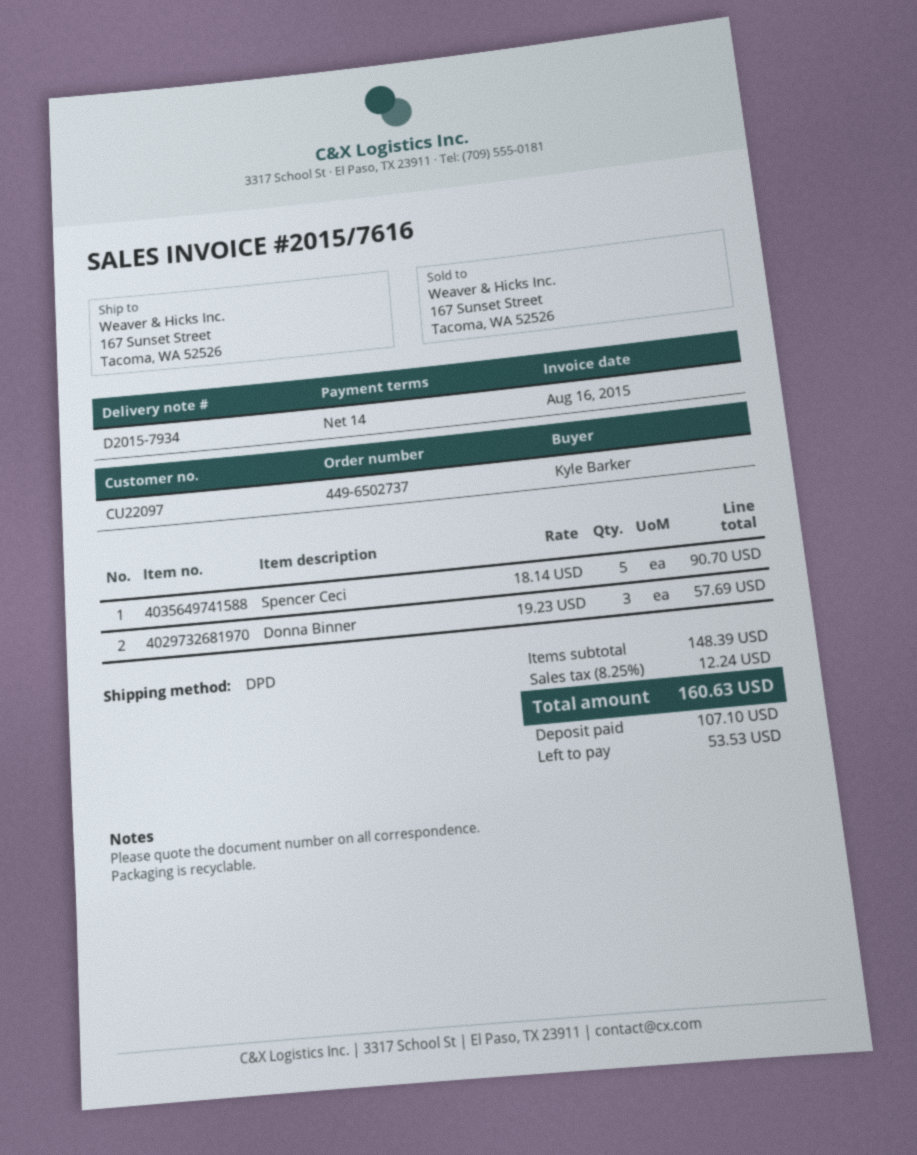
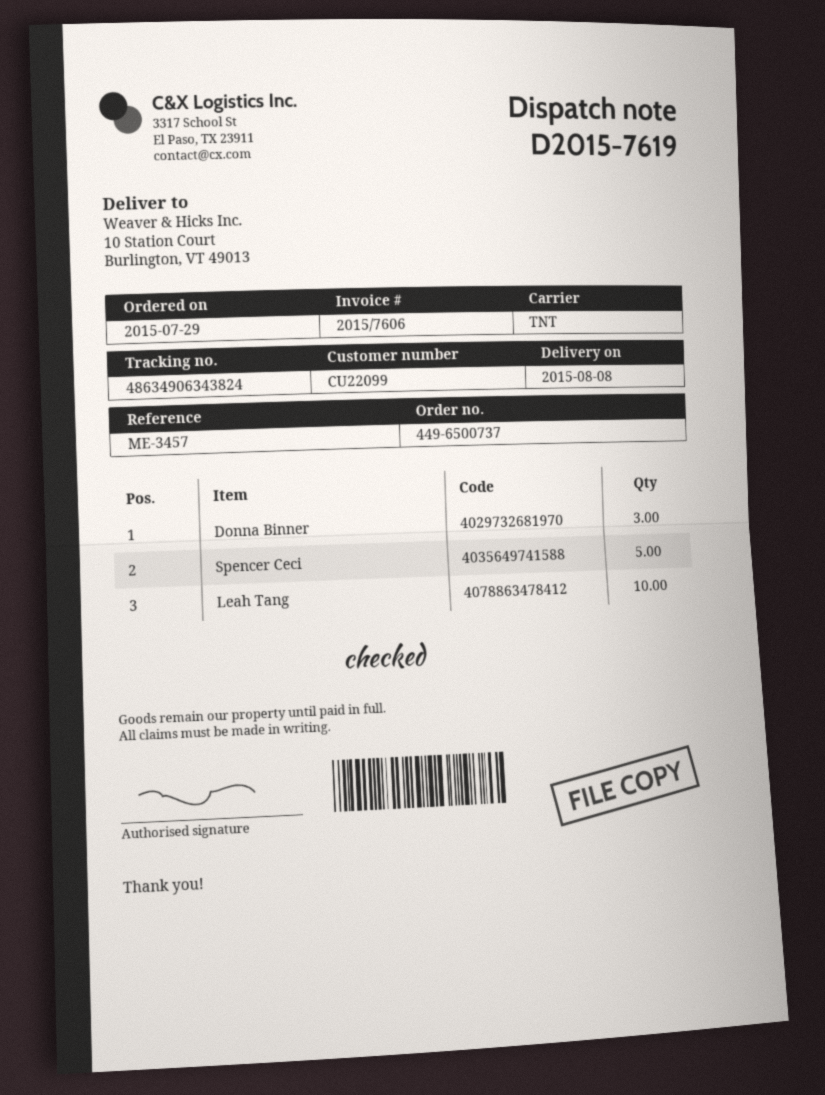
order number: 449-6502737 -> 449-6500737
delivery note number: D2015-7934 -> D2015-7619
invoice number: 2015/7616 -> 2015/7606
customer number: CU22097 -> CU22099
shipping method: DPD -> TNT
ship to: 167 Sunset Street, Tacoma, WA 52526 -> 10 Station Court, Burlington, VT 49013
Leah Tang: none -> 10

